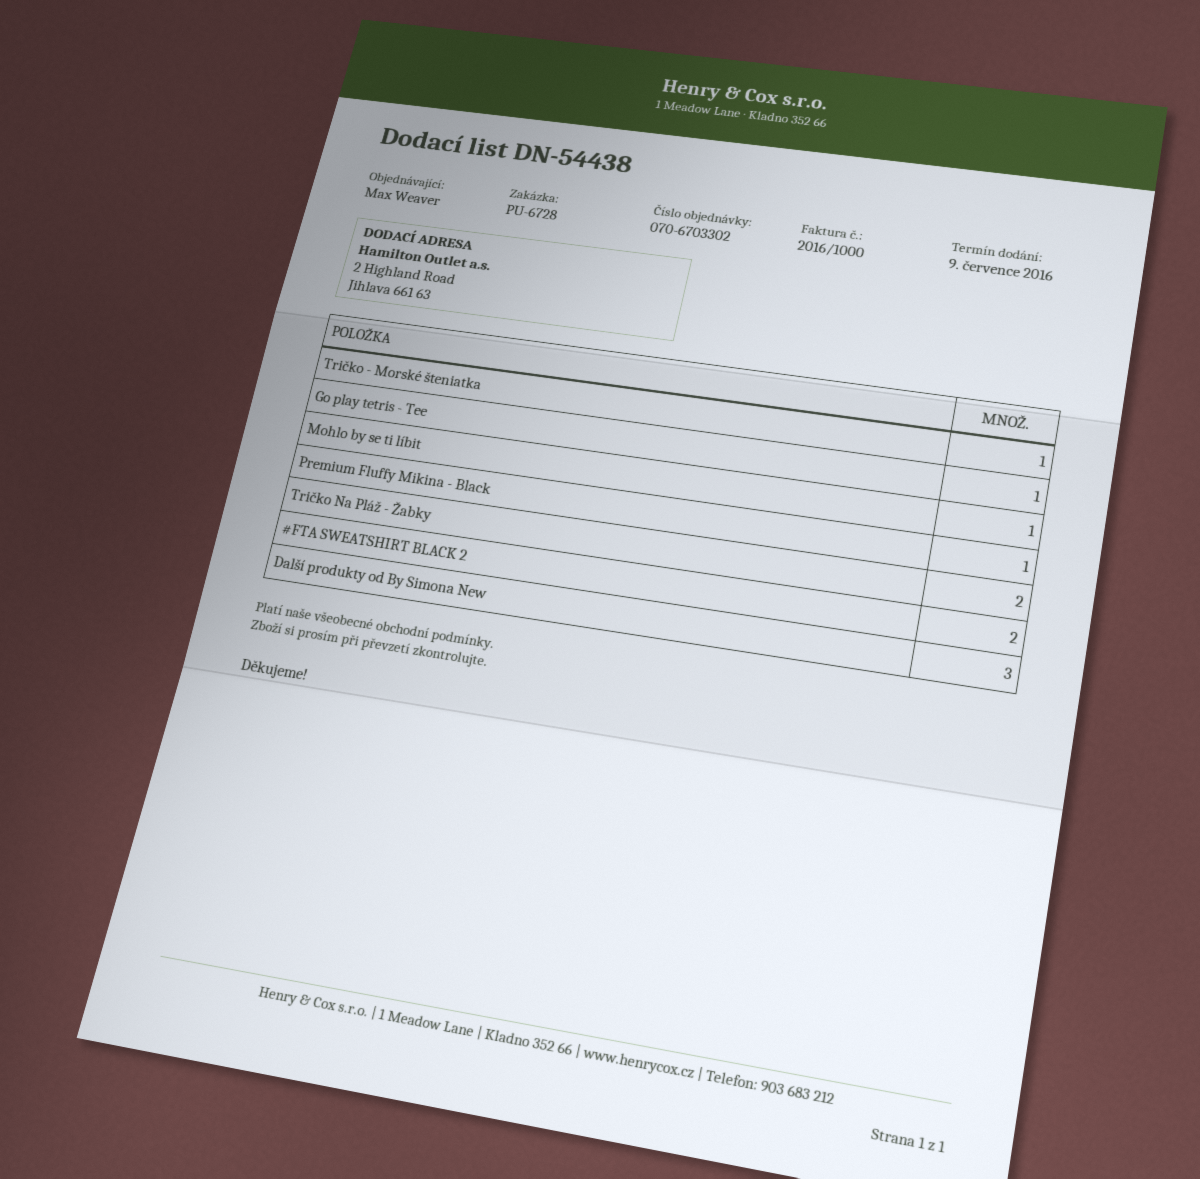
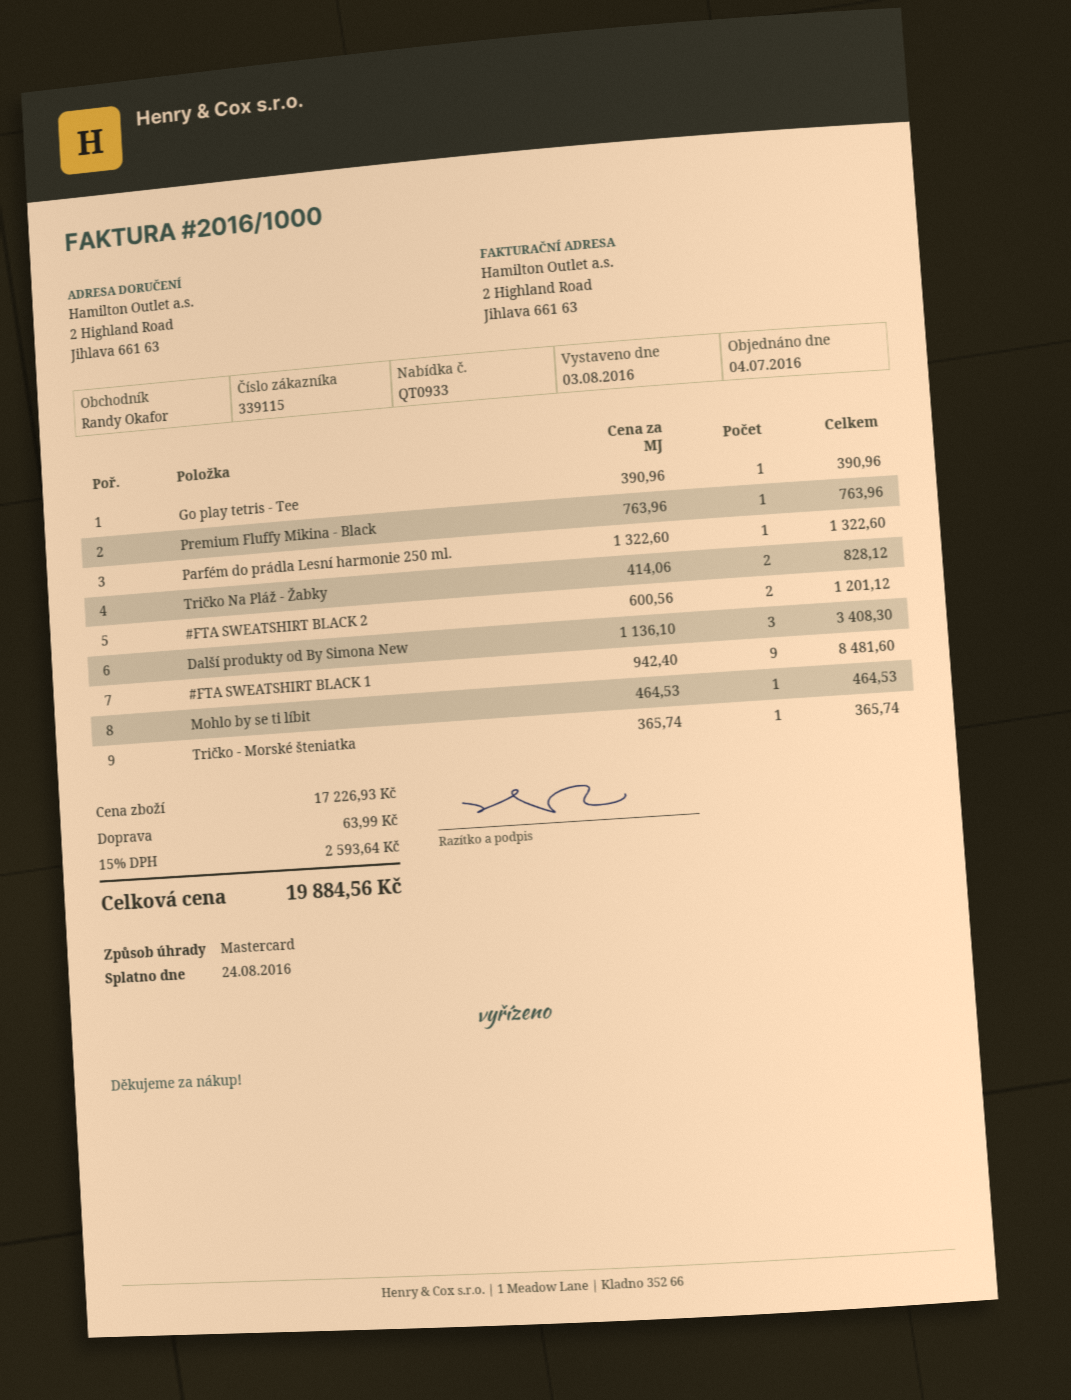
Parfém do prádla Lesní harmonie 250 ml.: none -> 1
#FTA SWEATSHIRT BLACK 1: none -> 9

